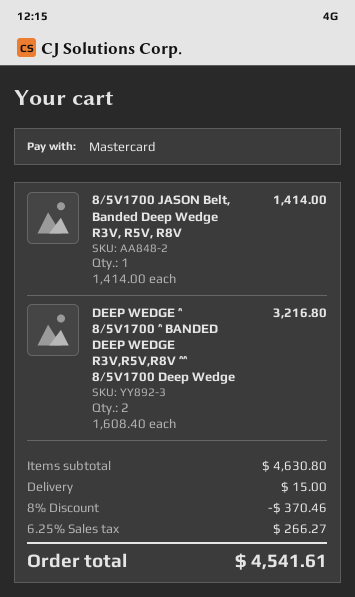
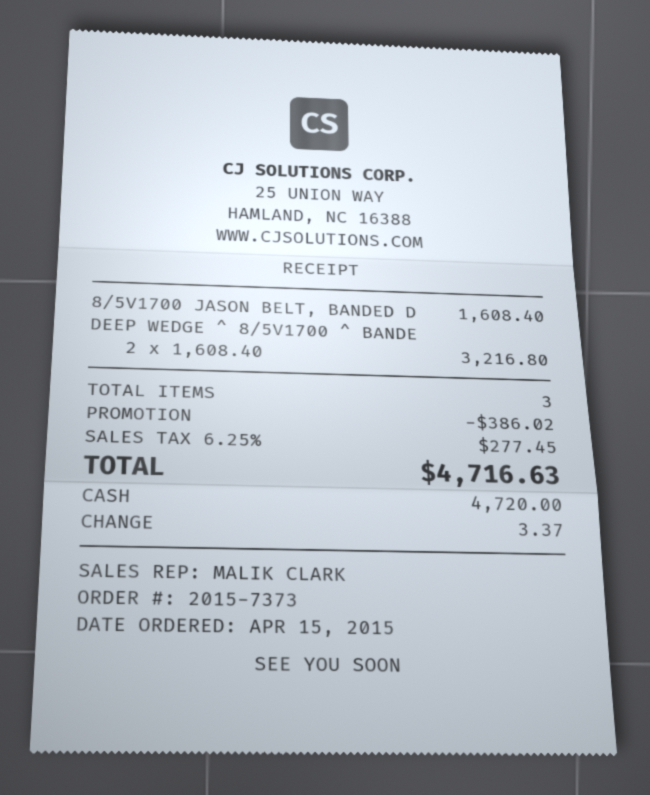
payment method: Mastercard -> cash
8/5V1700 JASON Belt, Banded Deep Wedge R3V, R5V, R8V: 1 x 1414.00 = 1414.00 -> 1 x 1608.40 = 1608.40
discount: 370.46 -> 386.02
shipping: 15.00 -> none
tax: 6.25% = 266.27 -> 6.25% = 277.45
total: 4541.61 -> 4716.63

